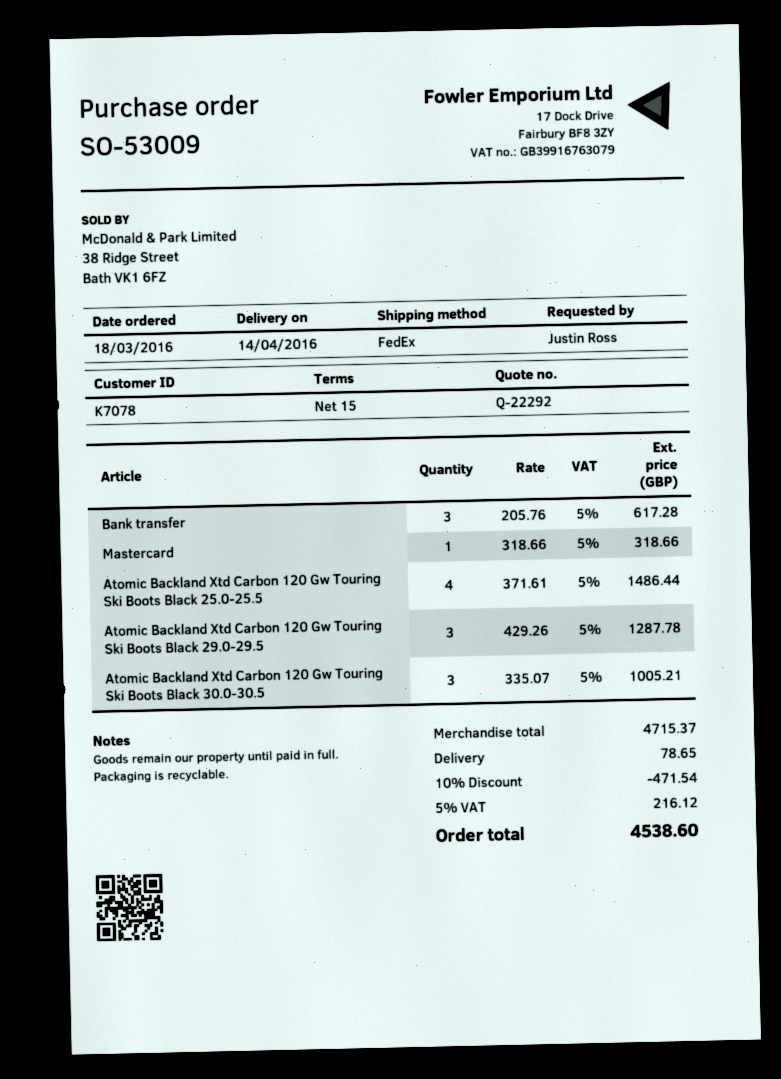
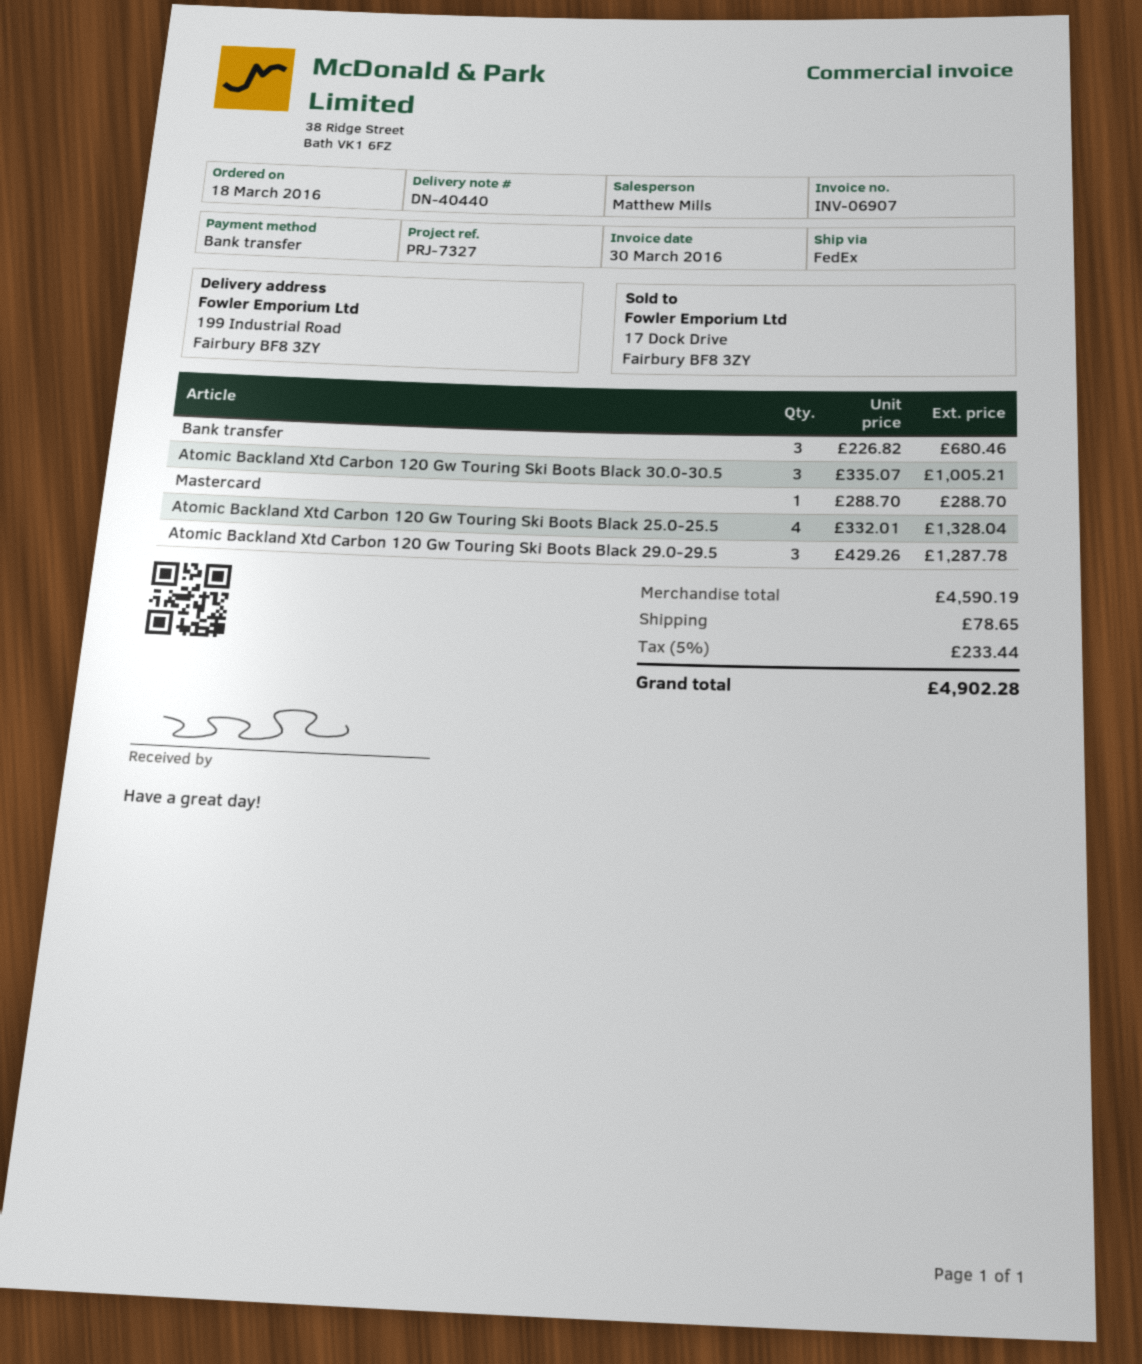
Bank transfer: 3 x 205.76 = 617.28 -> 3 x 226.82 = 680.46
Mastercard: 1 x 318.66 = 318.66 -> 1 x 288.70 = 288.70
Atomic Backland Xtd Carbon 120 Gw Touring Ski Boots Black 25.0-25.5: 4 x 371.61 = 1486.44 -> 4 x 332.01 = 1328.04
subtotal: 4715.37 -> 4590.19
discount: 10% = 471.54 -> none
tax: 5% = 216.12 -> 5% = 233.44
total: 4538.60 -> 4902.28

